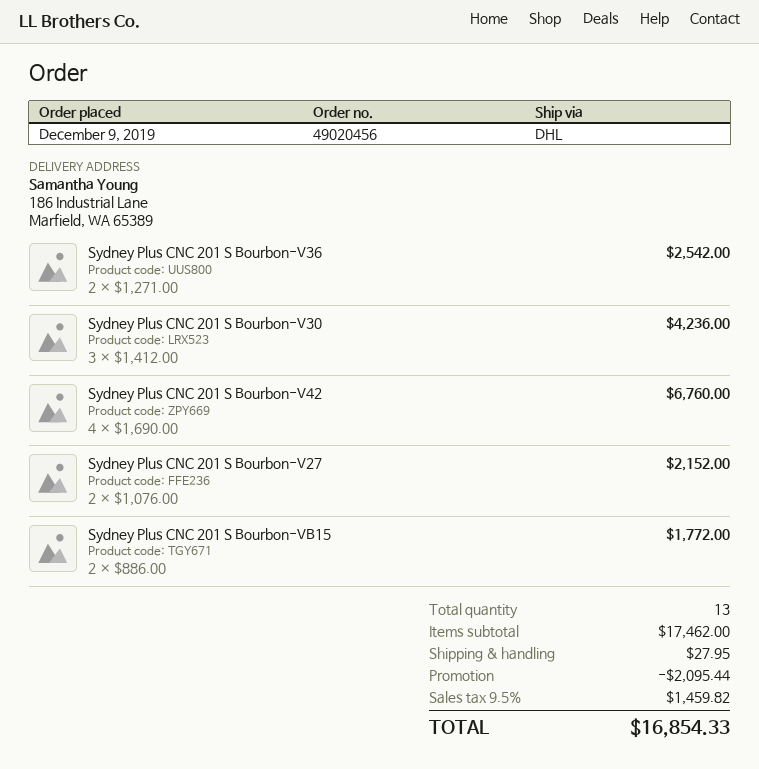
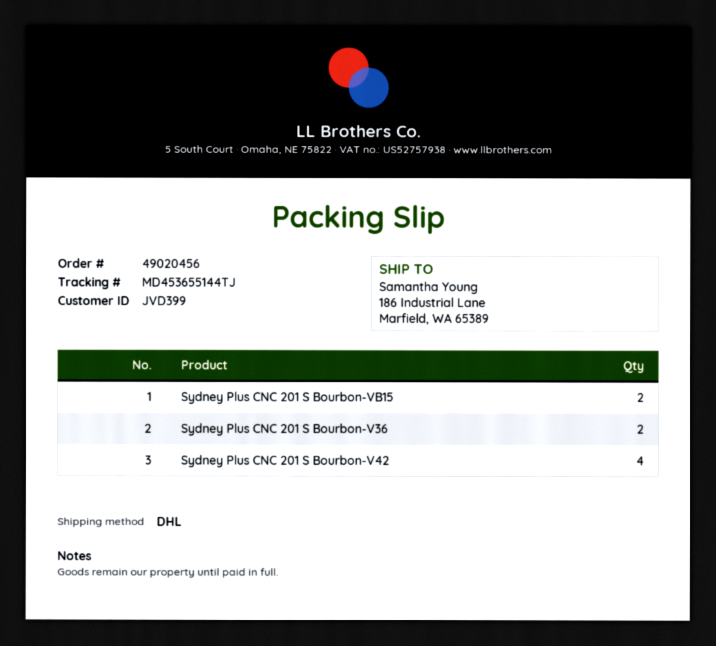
Sydney Plus CNC 201 S Bourbon-V30: 3 -> none
Sydney Plus CNC 201 S Bourbon-V27: 2 -> none

